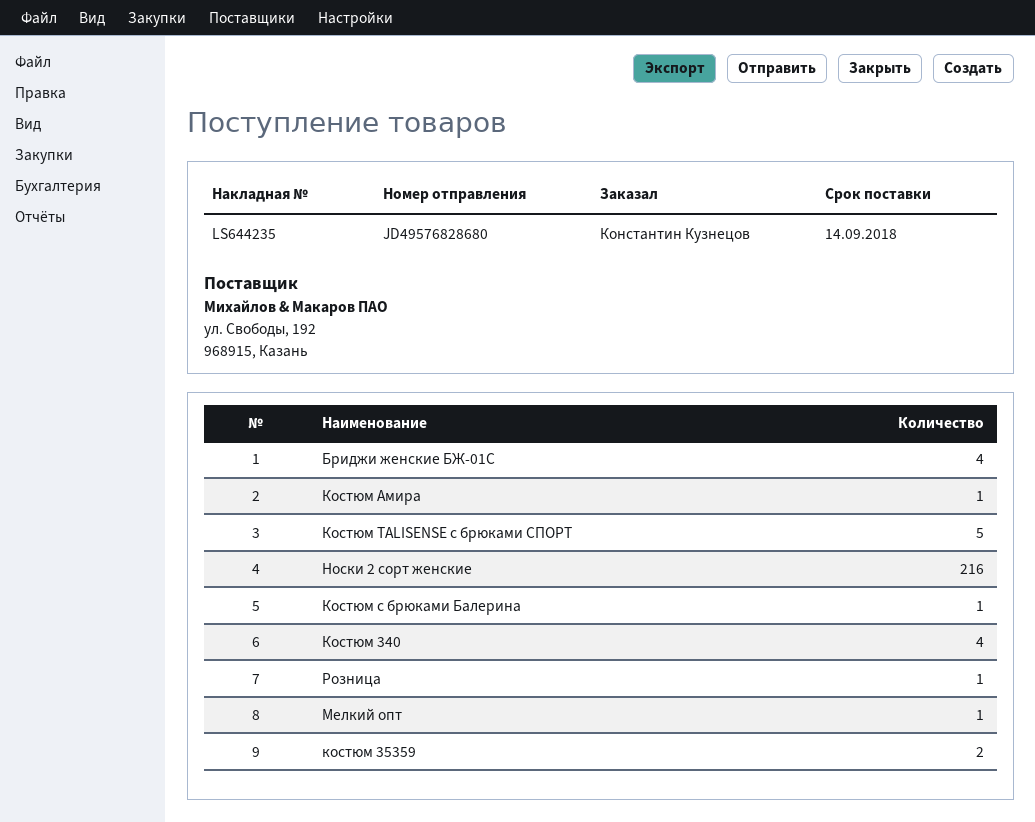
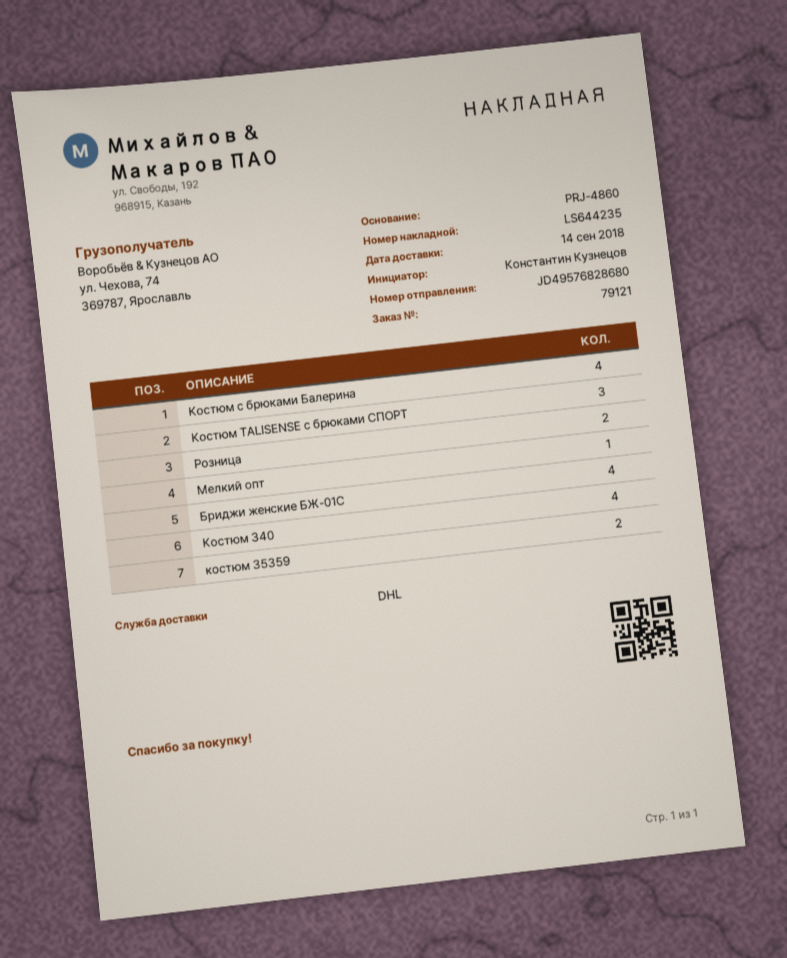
Костюм Амира: 1 -> none
Костюм TALISENSE с брюками СПОРТ: 5 -> 3
Носки 2 сорт женские: 216 -> none
Костюм с брюками Балерина: 1 -> 4
Розница: 1 -> 2

